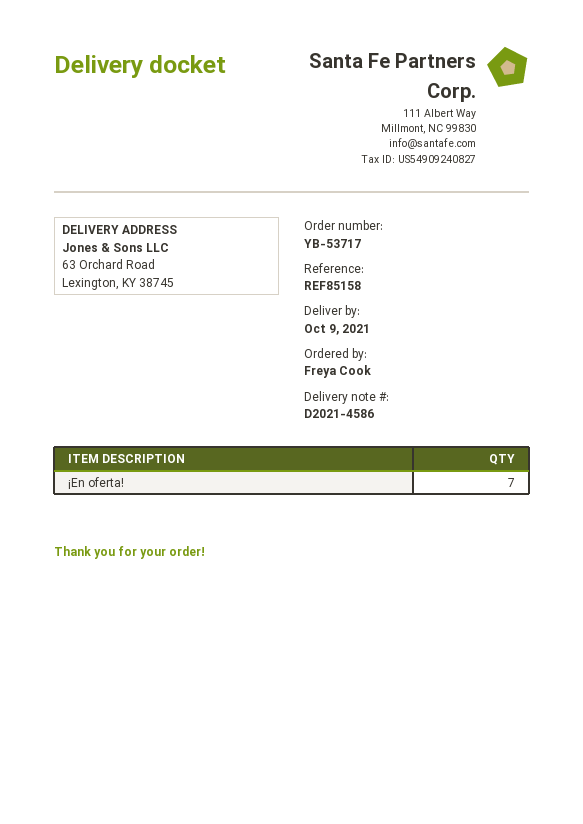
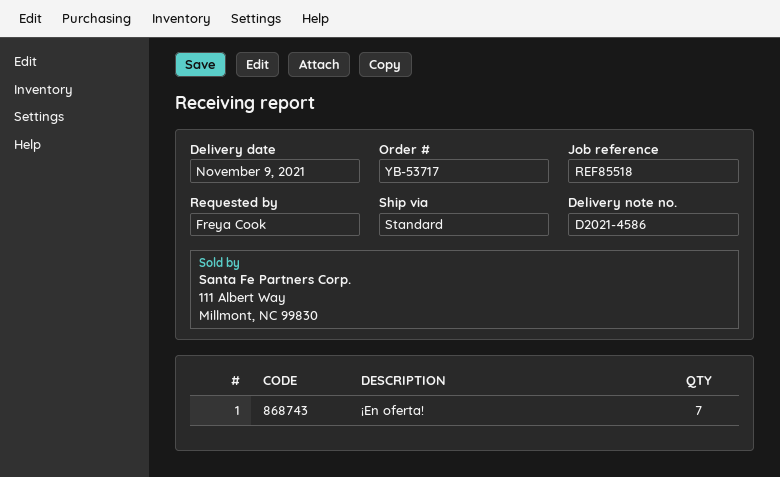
delivery date: 2021-10-09 -> 2021-11-09
reference: REF85158 -> REF85518

